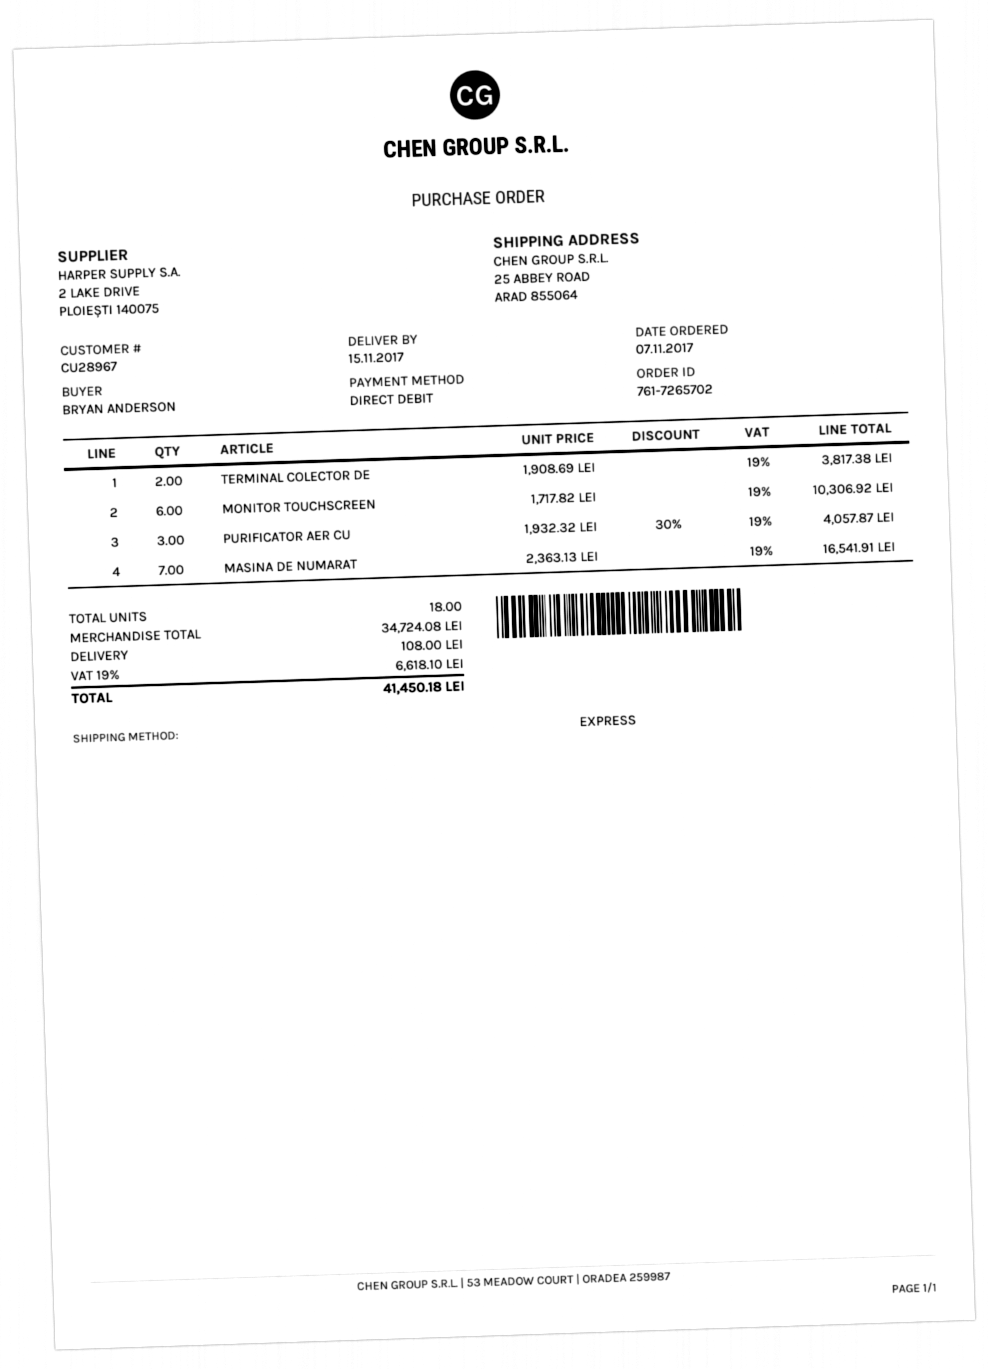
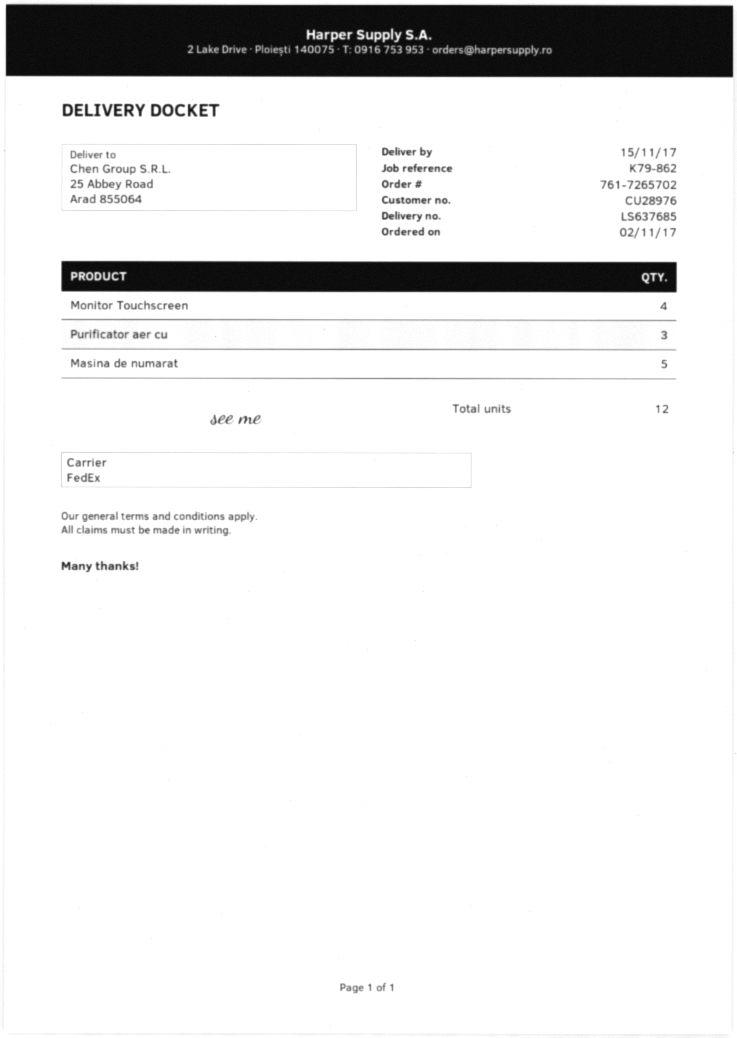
order date: 2017-11-07 -> 2017-11-02
customer number: CU28967 -> CU28976
shipping method: express -> FedEx
TERMINAL COLECTOR DE: 2 -> none
MONITOR TOUCHSCREEN: 6 -> 4
MASINA DE NUMARAT: 7 -> 5
total quantity: 18 -> 12

